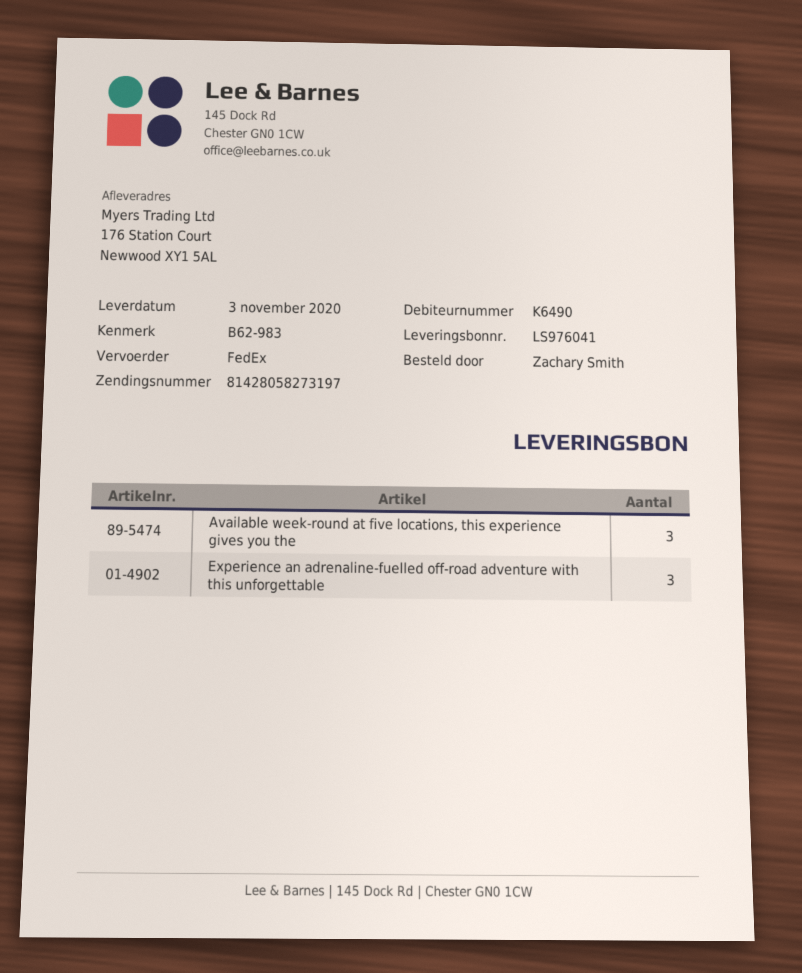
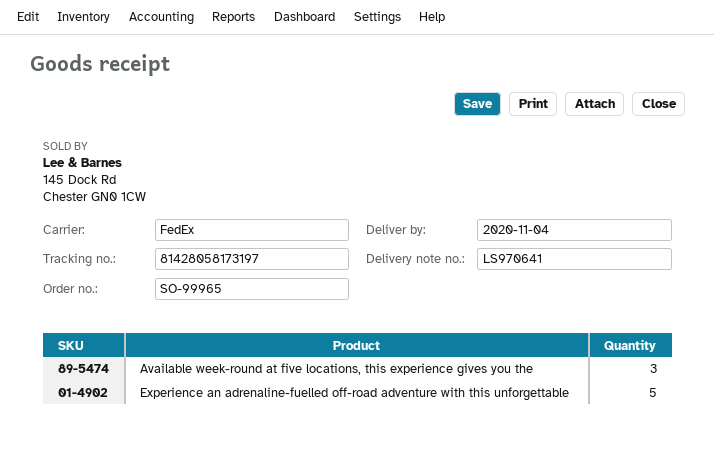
delivery note number: LS976041 -> LS970641
delivery date: 2020-11-03 -> 2020-11-04
tracking number: 81428058273197 -> 81428058173197
Experience an adrenaline-fuelled off-road adventure with this unforgettable: 3 -> 5

